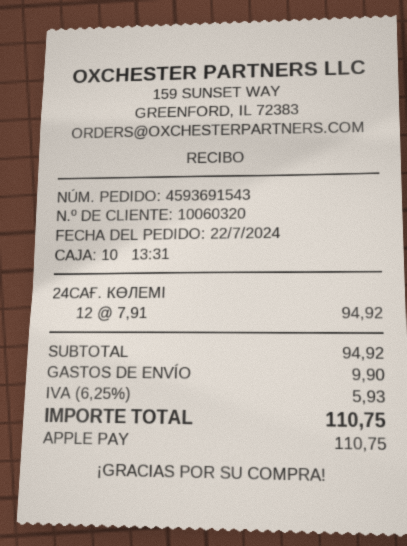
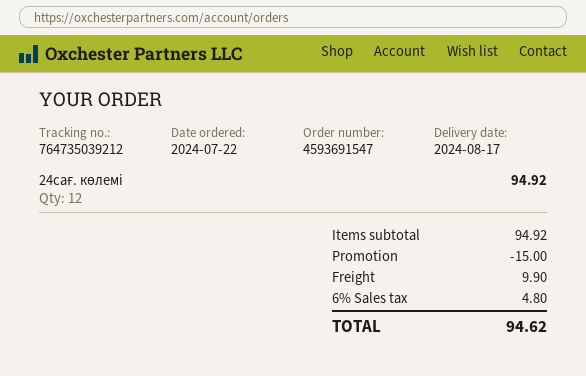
order number: 4593691543 -> 4593691547
discount: none -> 15.00
tax: 6.25% = 5.93 -> 6% = 4.80
total: 110.75 -> 94.62

